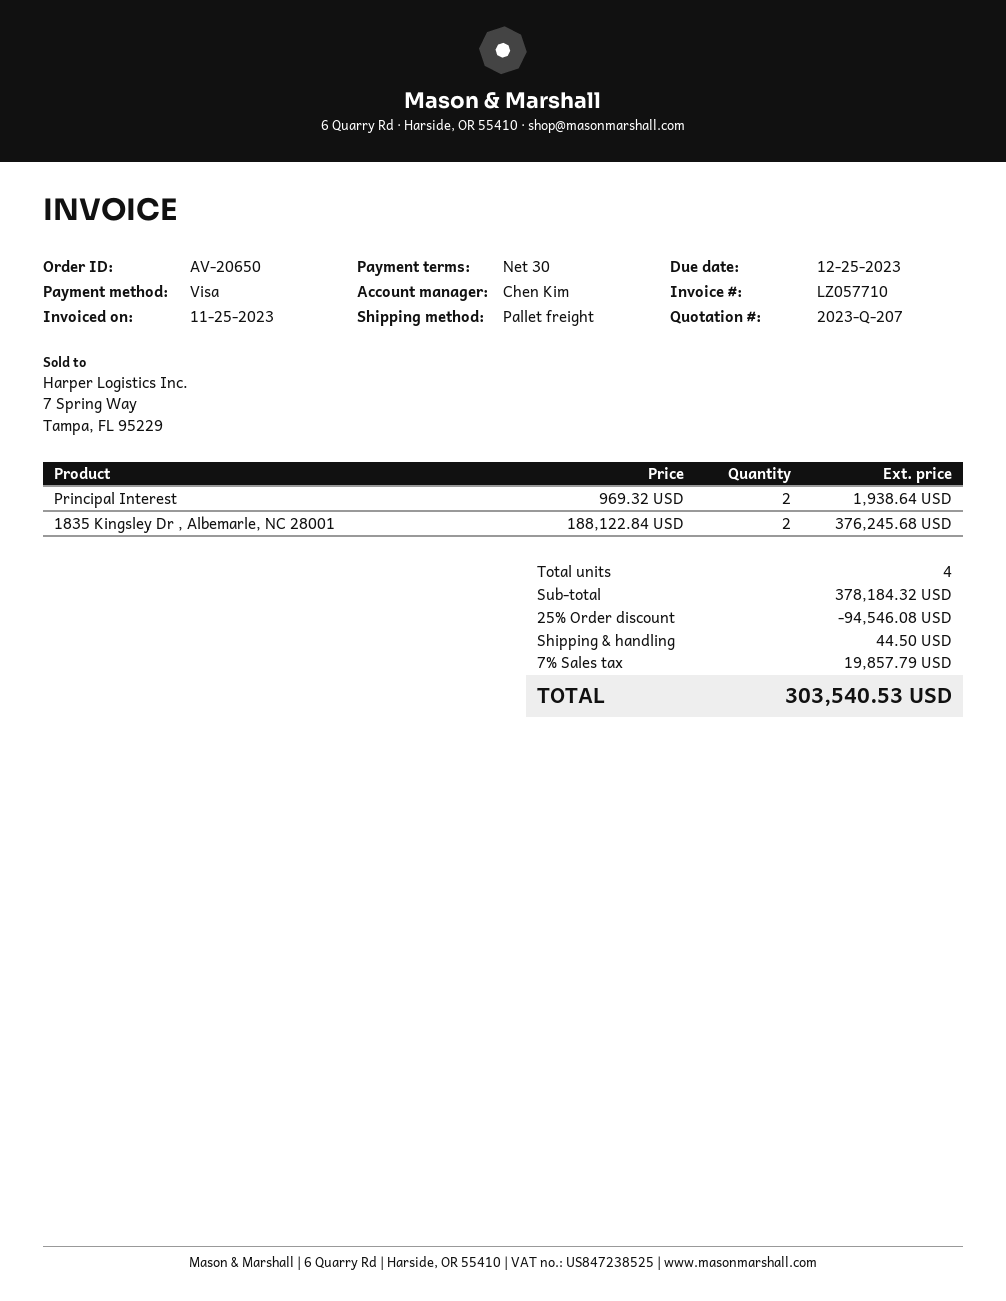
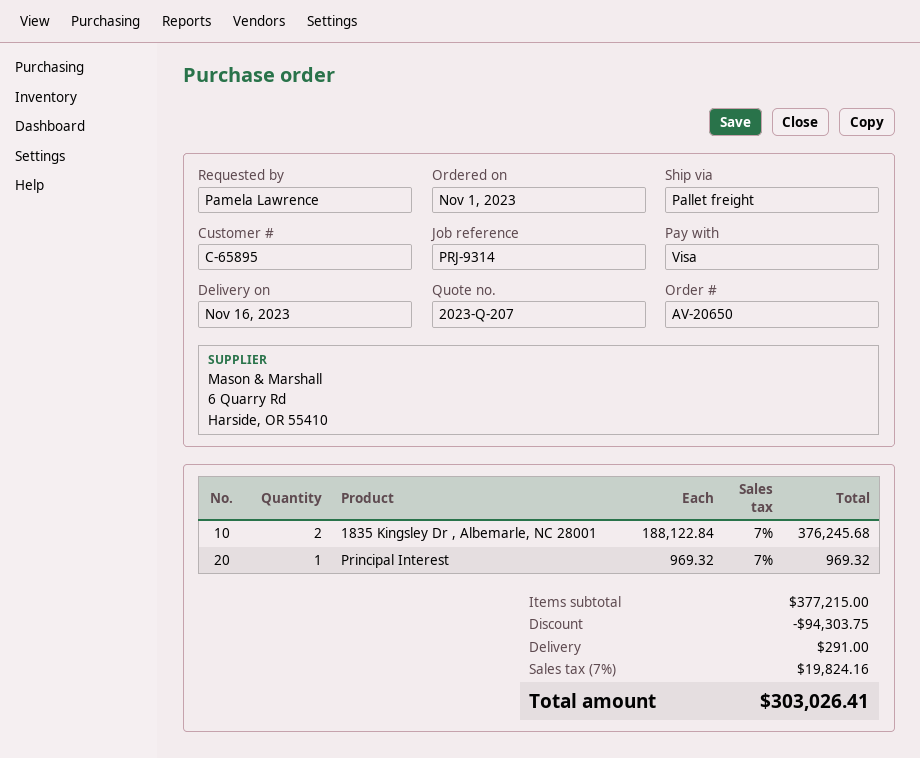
Principal Interest: 2 x 969.32 = 1938.64 -> 1 x 969.32 = 969.32
subtotal: 378184.32 -> 377215.00
discount: 94546.08 -> 94303.75
shipping: 44.50 -> 291.00
tax: 7% = 19857.79 -> 7% = 19824.16
total: 303540.53 -> 303026.41

